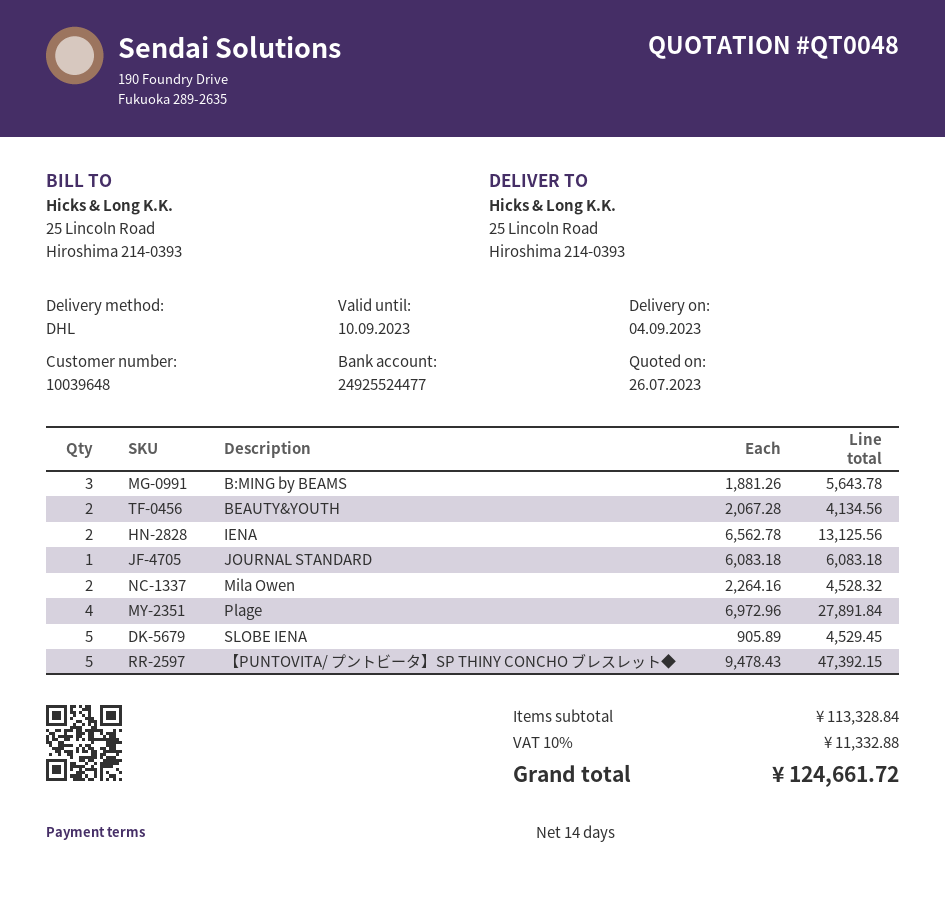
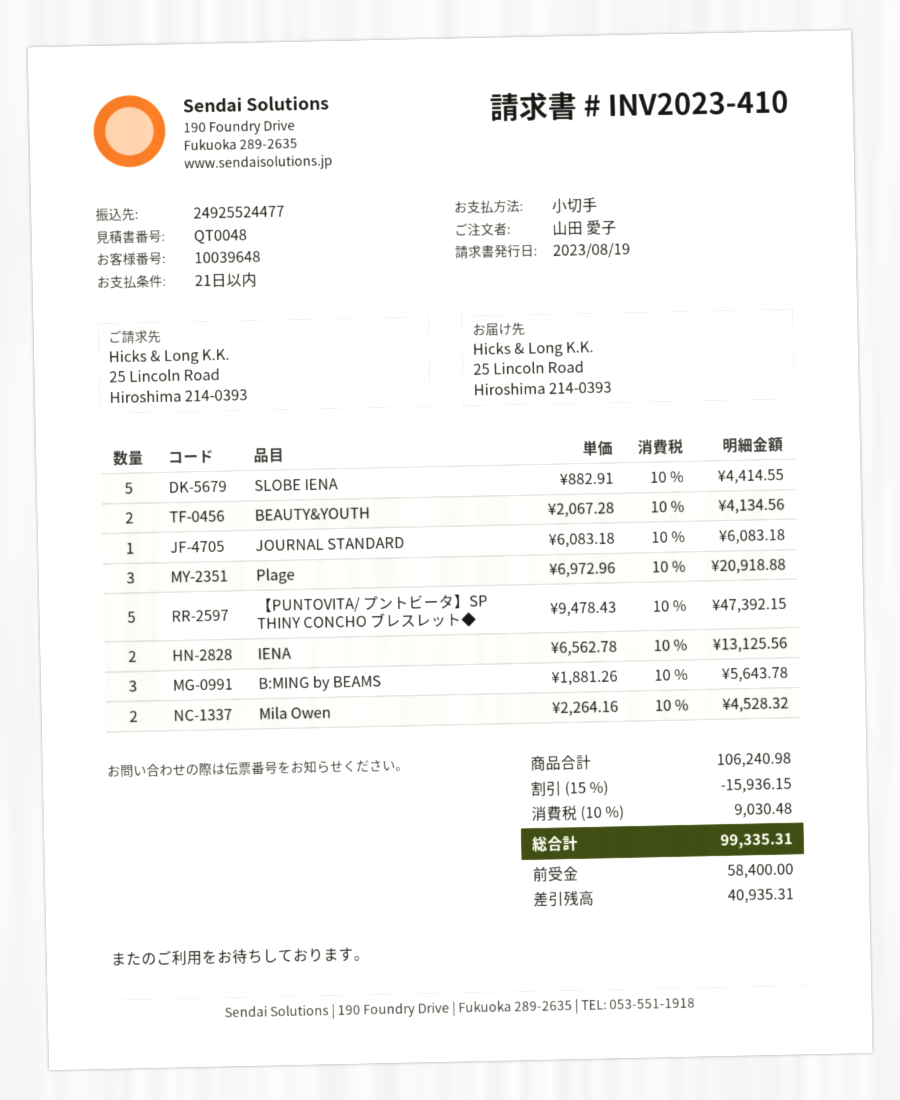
payment terms: 14 days -> 21 days
Plage: 4 x 6972.96 = 27891.84 -> 3 x 6972.96 = 20918.88
SLOBE IENA: 5 x 905.89 = 4529.45 -> 5 x 882.91 = 4414.55
subtotal: 113328.84 -> 106240.98
discount: none -> 15% = 15936.15
tax: 10% = 11332.88 -> 10% = 9030.48
total: 124661.72 -> 99335.31

